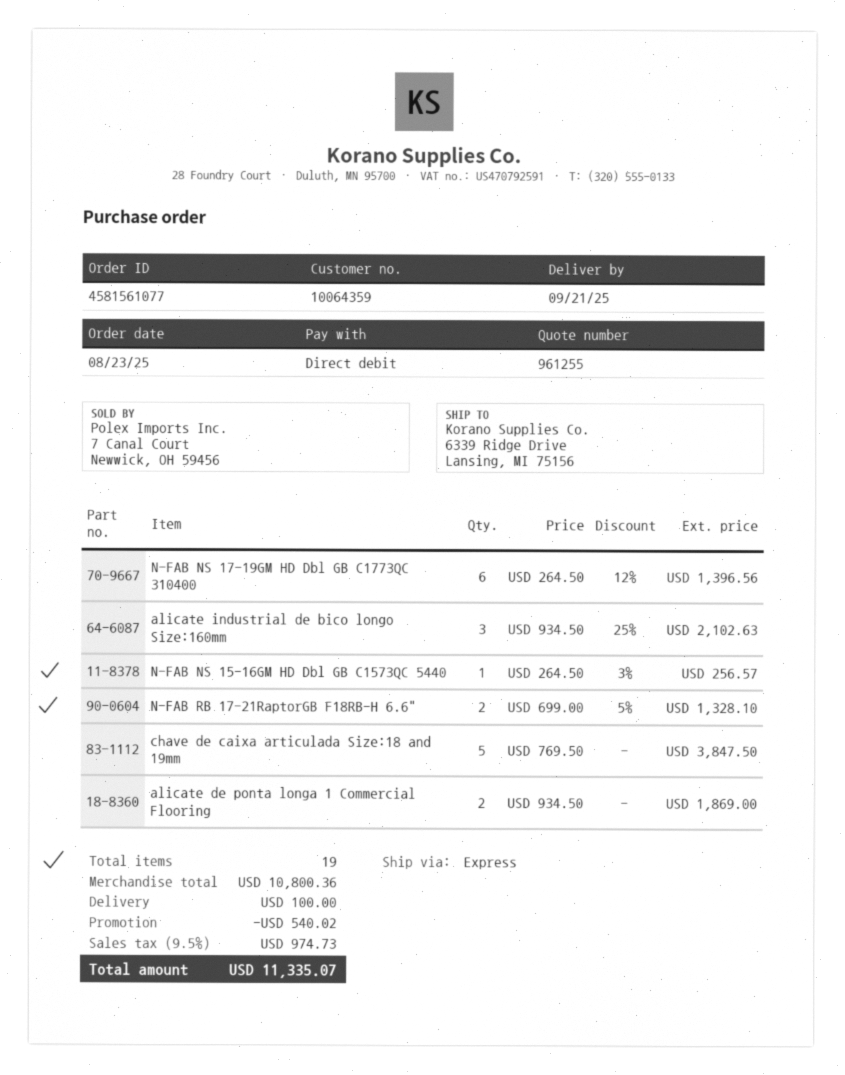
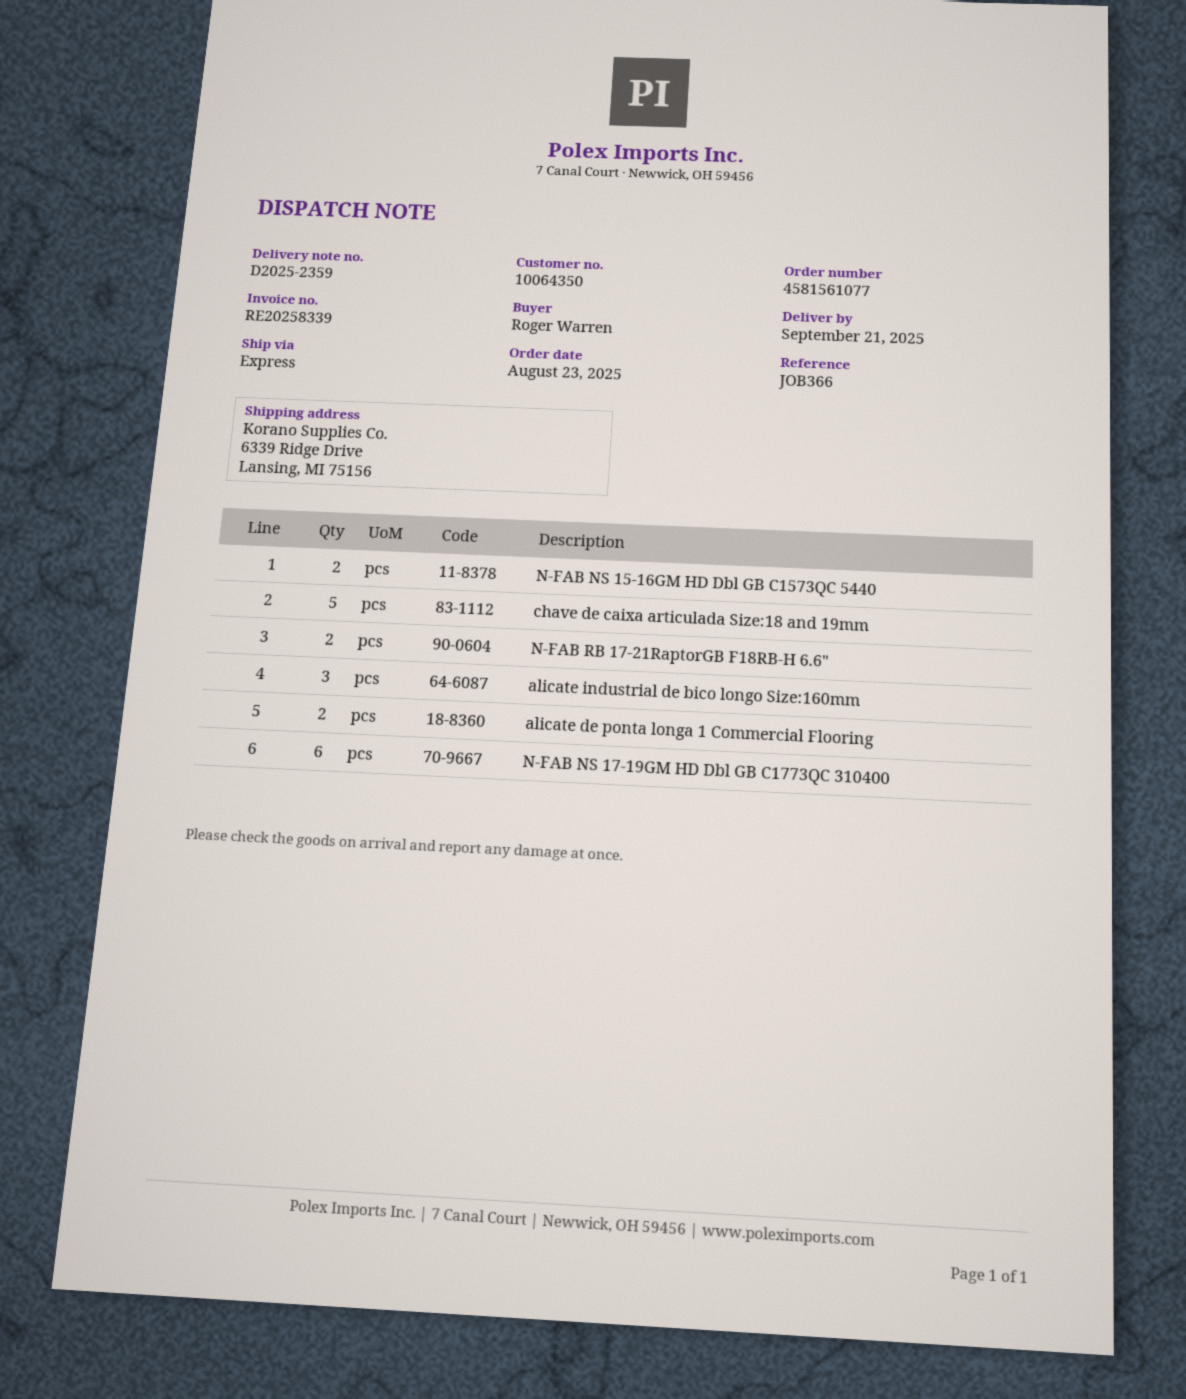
customer number: 10064359 -> 10064350
N-FAB NS 15-16GM HD Dbl GB C1573QC 5440: 1 -> 2

